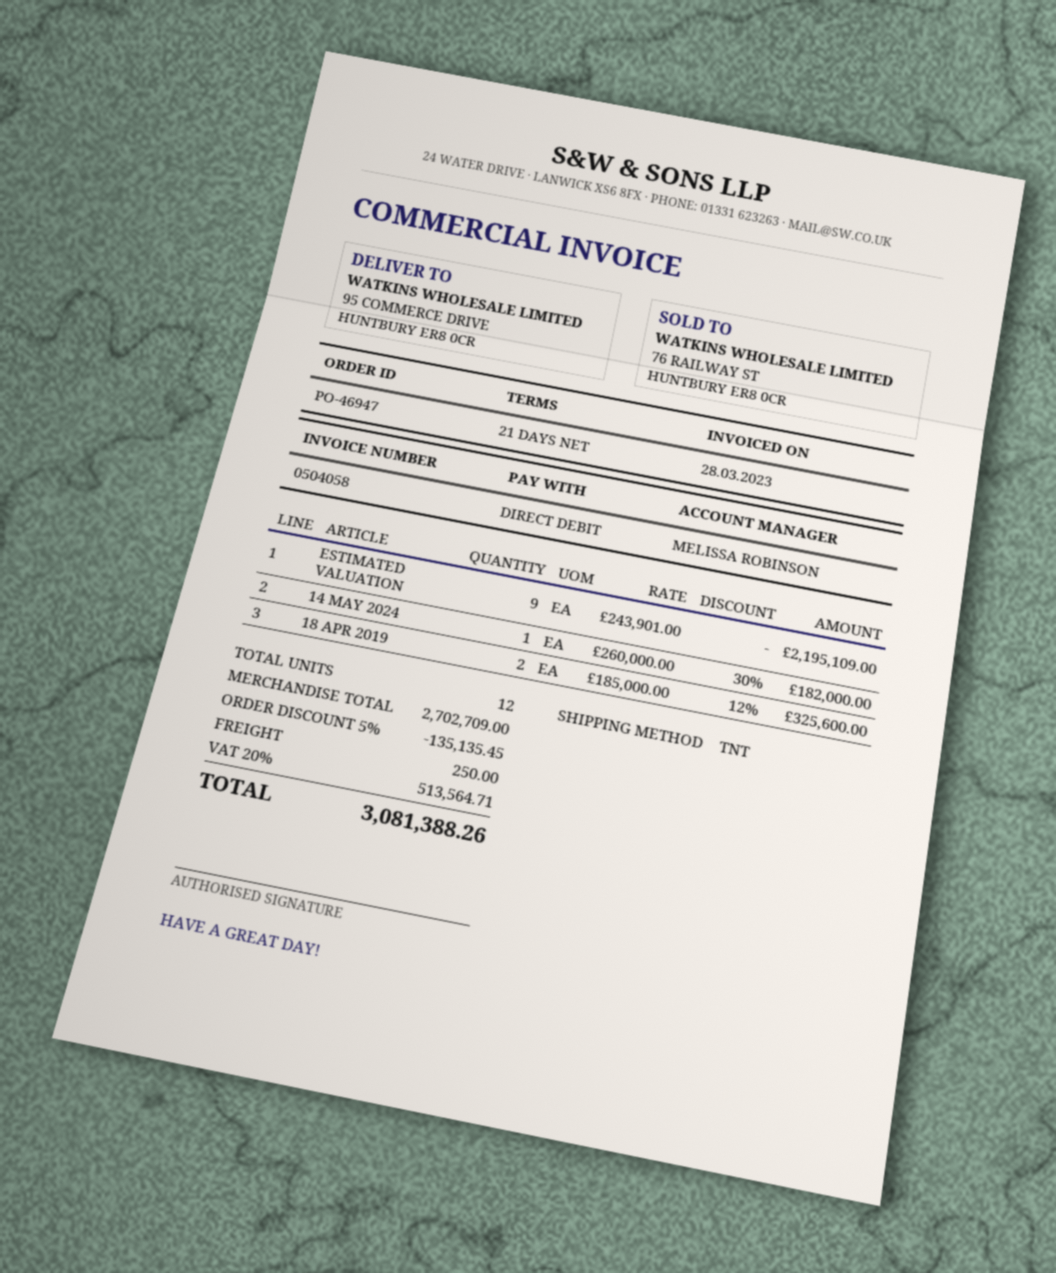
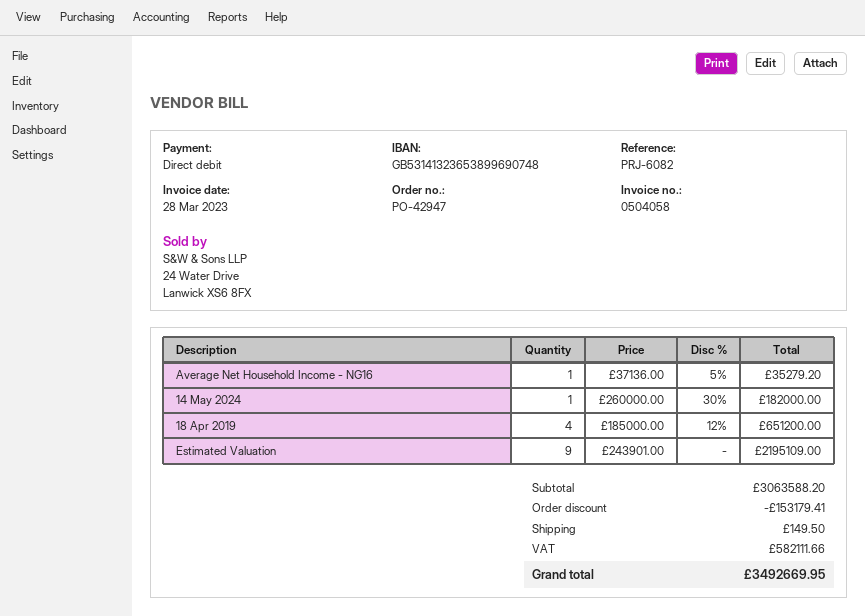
order number: PO-46947 -> PO-42947
18 APR 2019: 2 x 185000.00 - 12% = 325600.00 -> 4 x 185000.00 - 12% = 651200.00
Average Net Household Income - NG16: none -> 1 x 37136.00 - 5% = 35279.20
subtotal: 2702709.00 -> 3063588.20
discount: 135135.45 -> 153179.41
shipping: 250.00 -> 149.50
tax: 513564.71 -> 582111.66
total: 3081388.26 -> 3492669.95

